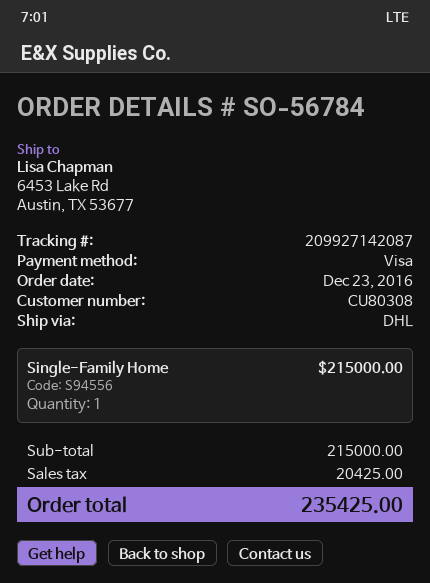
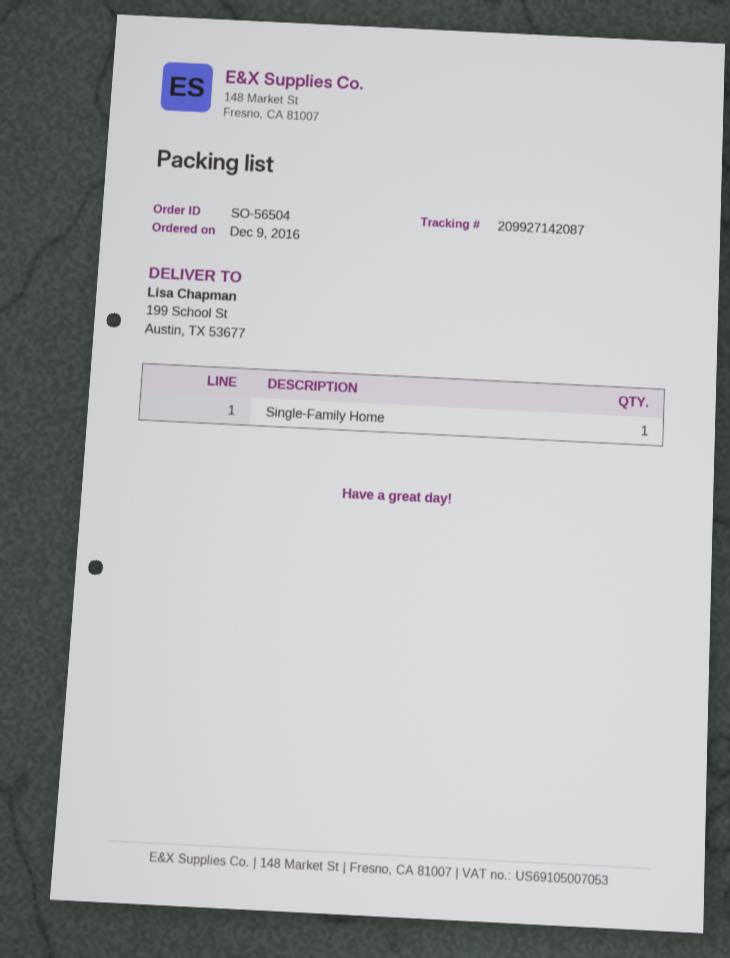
order number: SO-56784 -> SO-56504
order date: 2016-12-23 -> 2016-12-09
ship to: 6453 Lake Rd, Austin, TX 53677 -> 199 School St, Austin, TX 53677

